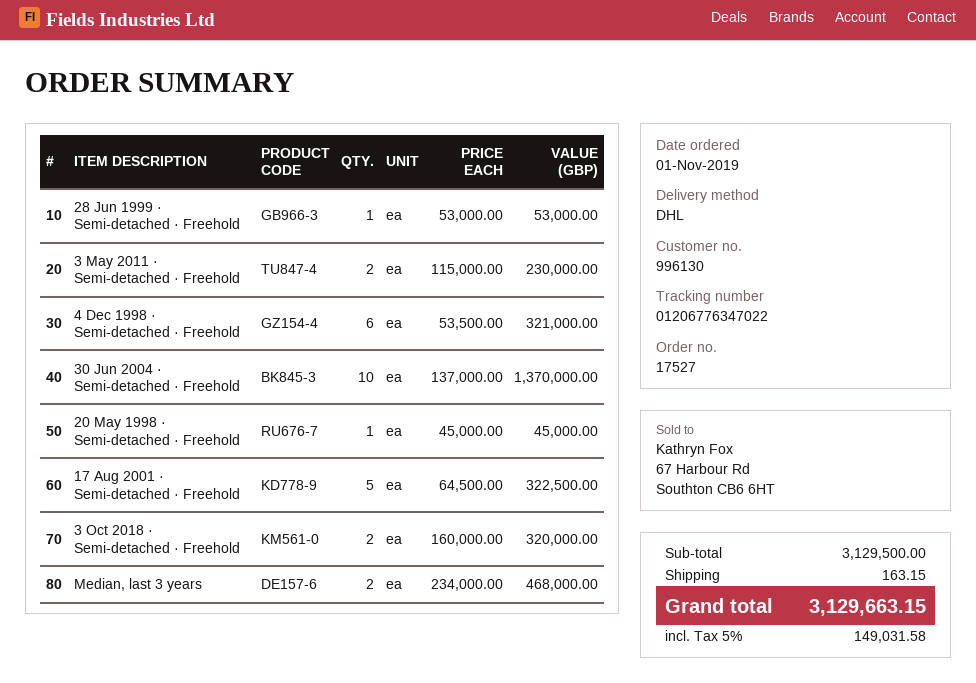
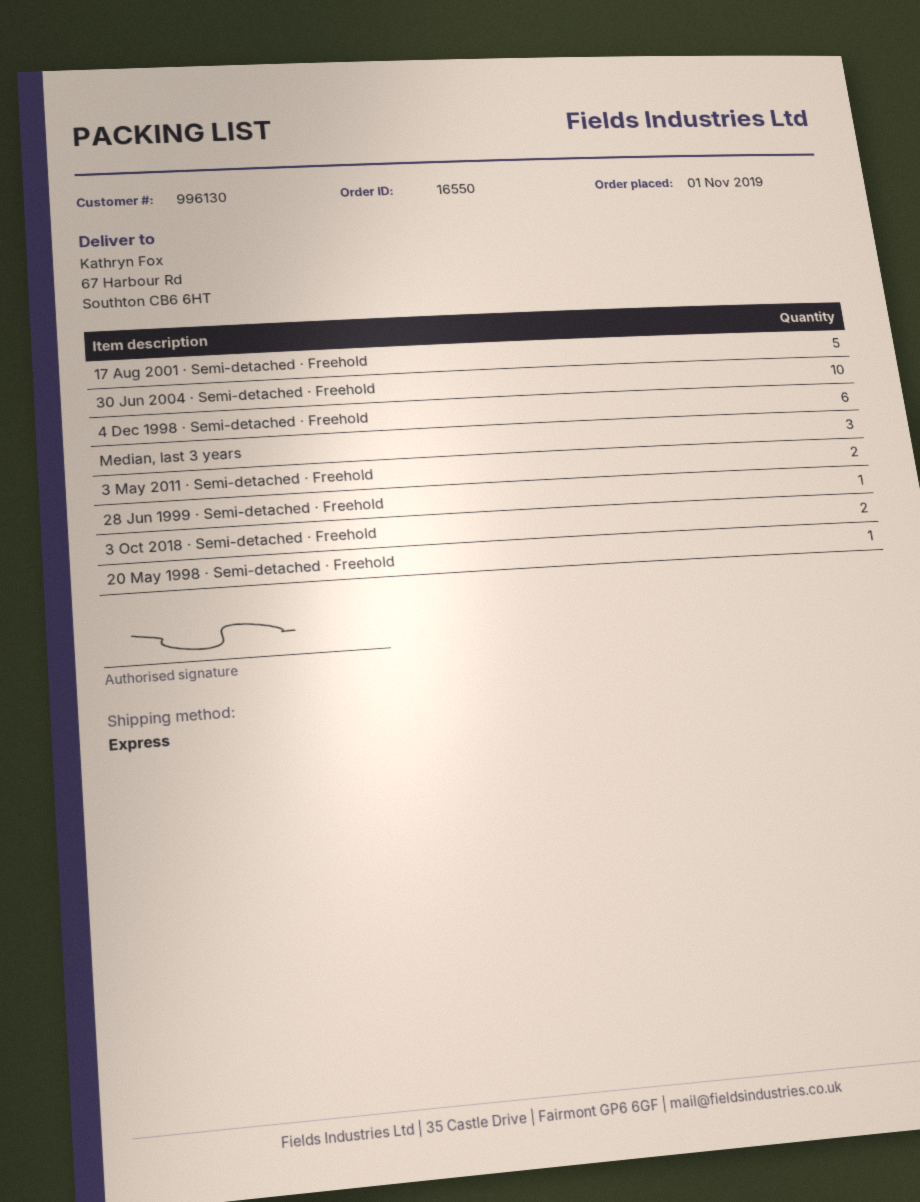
order number: 17527 -> 16550
shipping method: DHL -> express
Median, last 3 years: 2 -> 3

